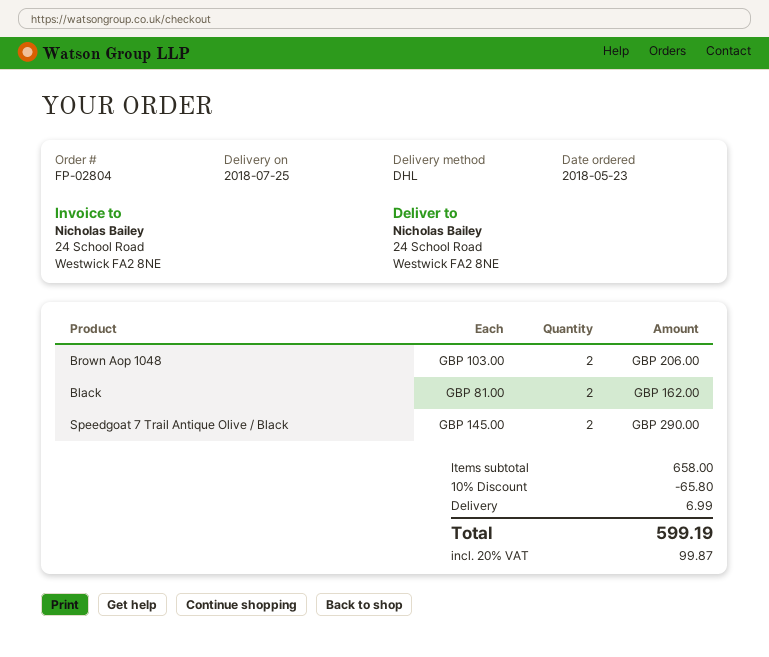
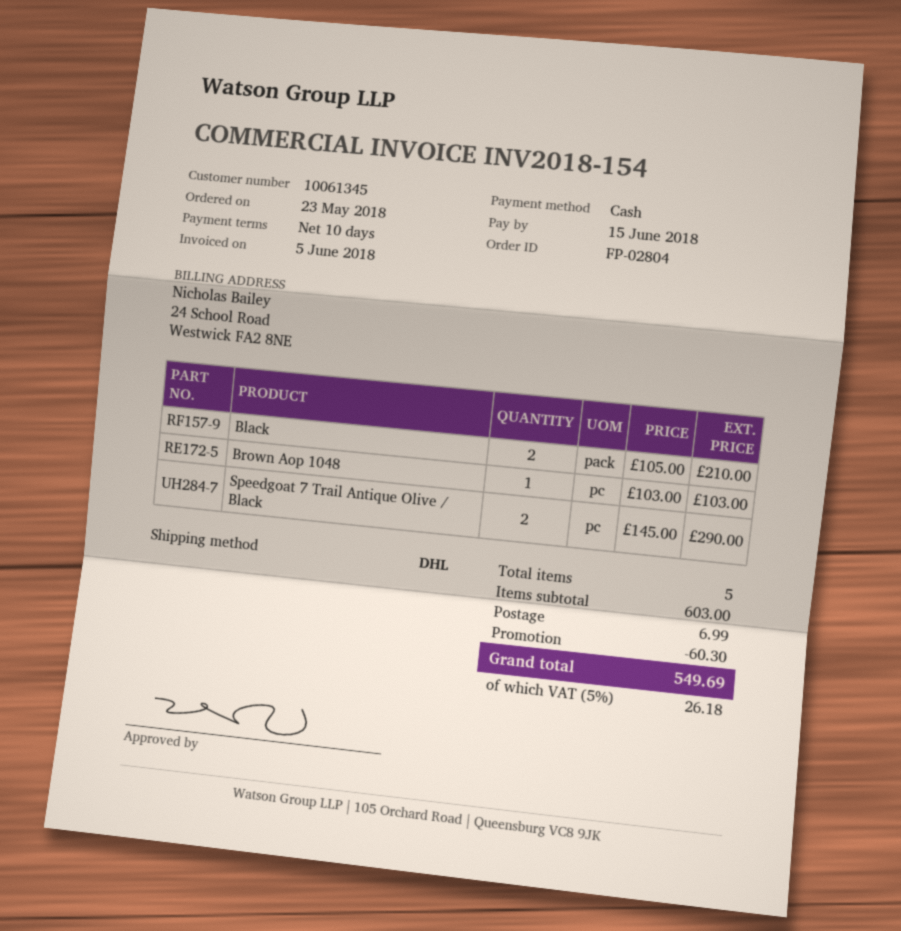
Brown Aop 1048: 2 x 103.00 = 206.00 -> 1 x 103.00 = 103.00
Black: 2 x 81.00 = 162.00 -> 2 x 105.00 = 210.00
subtotal: 658.00 -> 603.00
discount: 65.80 -> 60.30
tax: 20% = 99.87 -> 5% = 26.18
total: 599.19 -> 549.69

